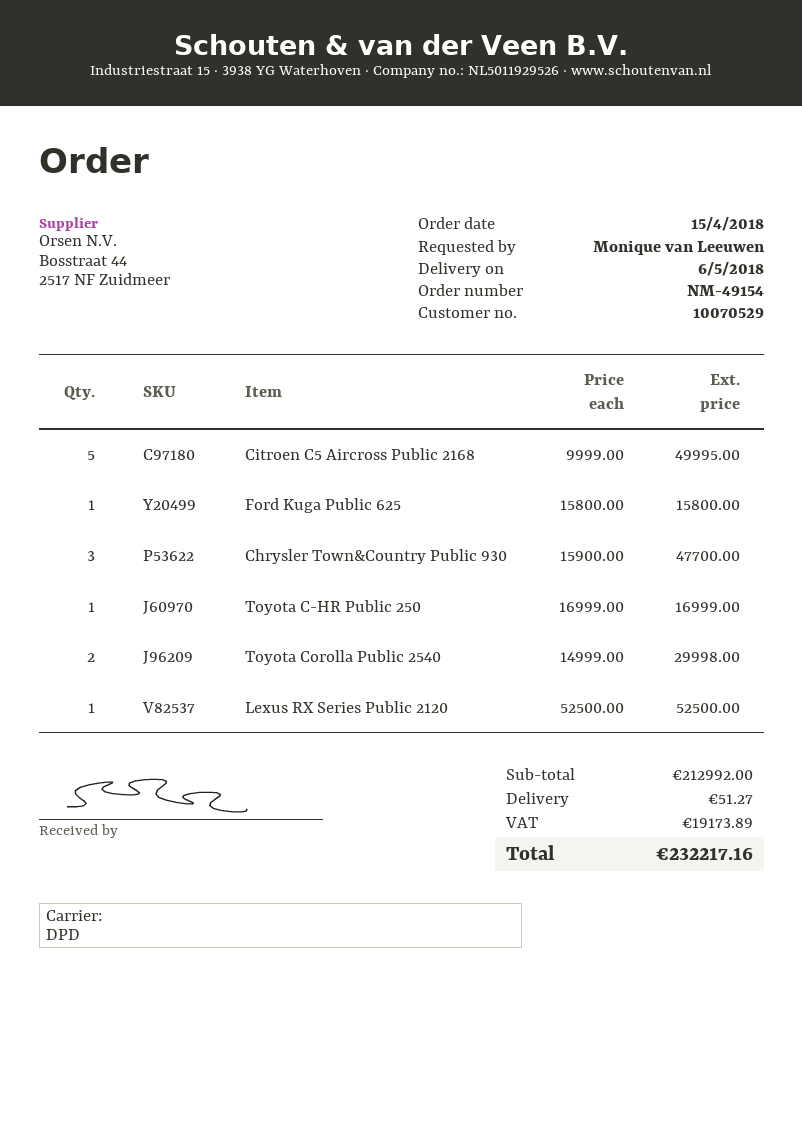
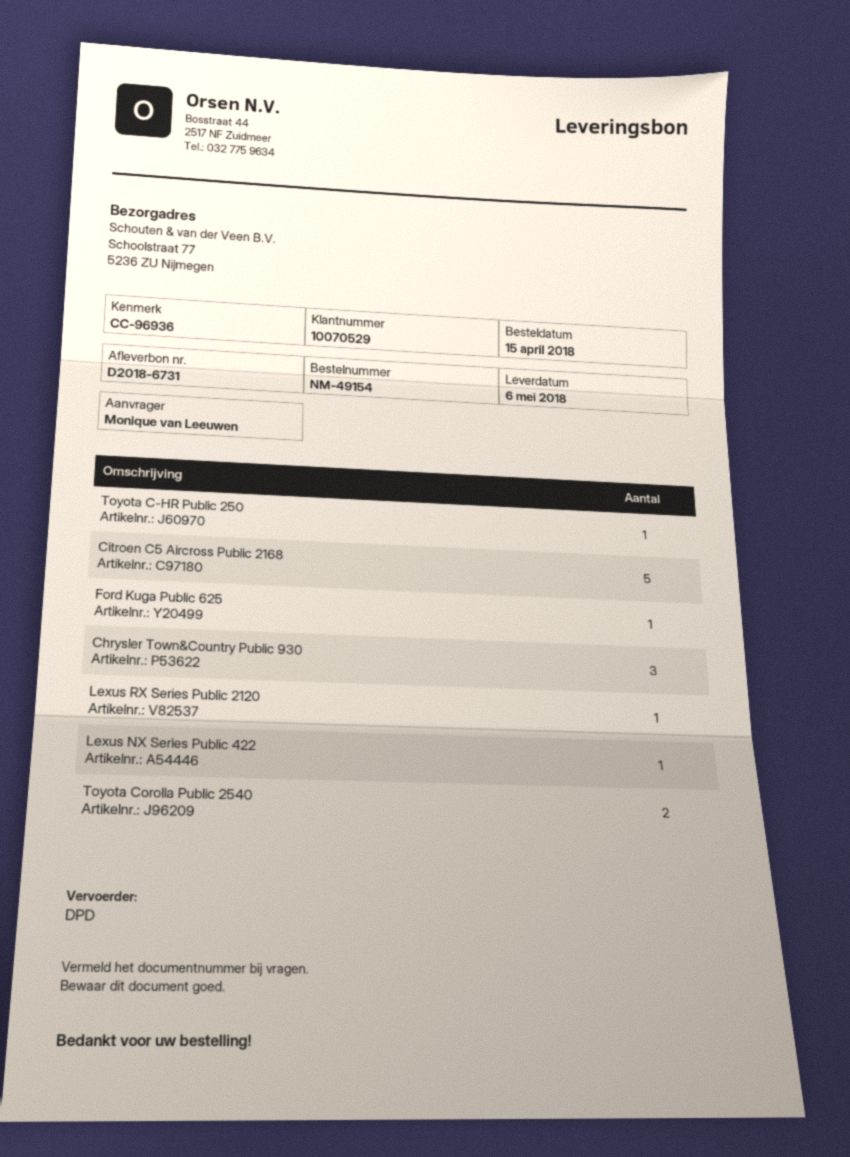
Lexus NX Series Public 422: none -> 1

